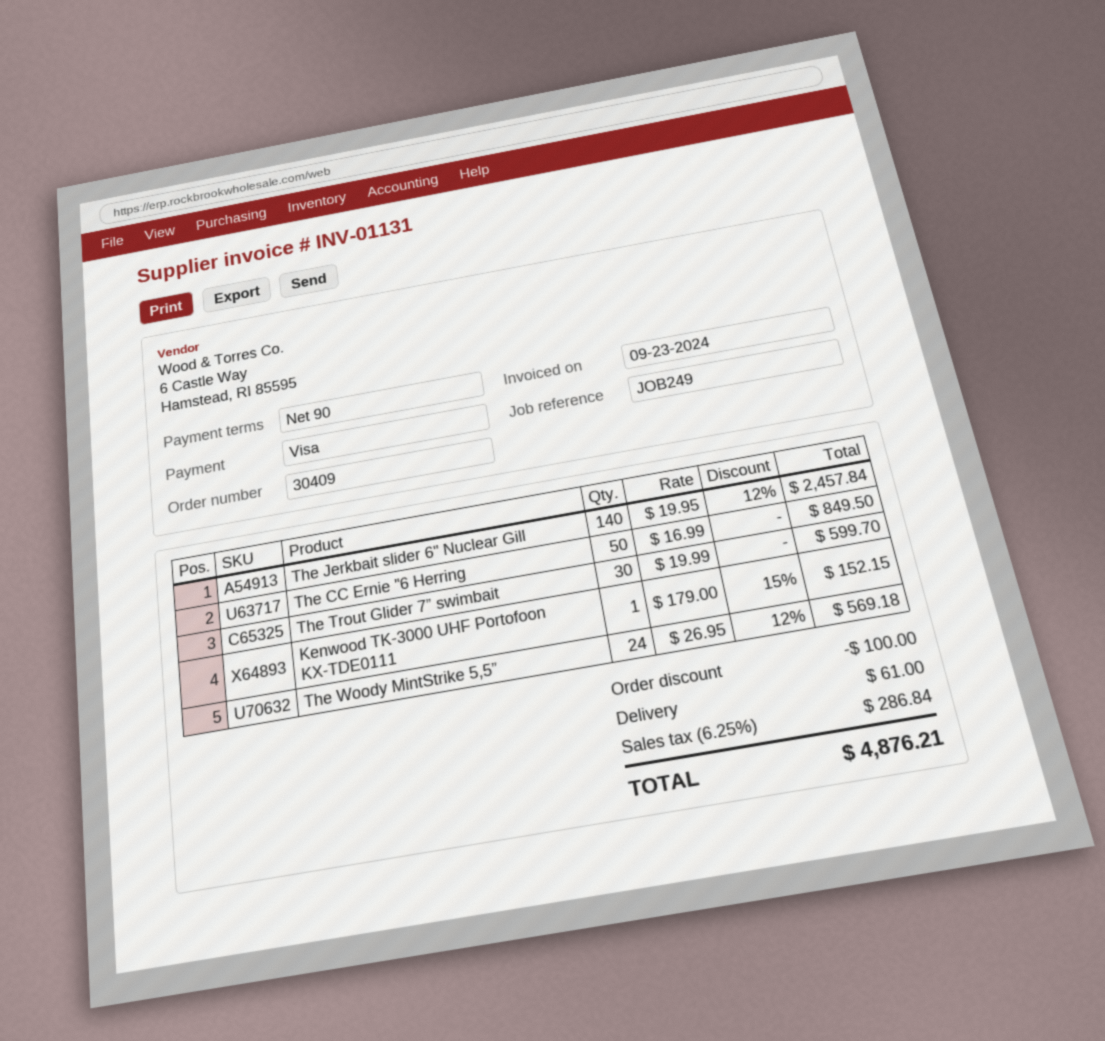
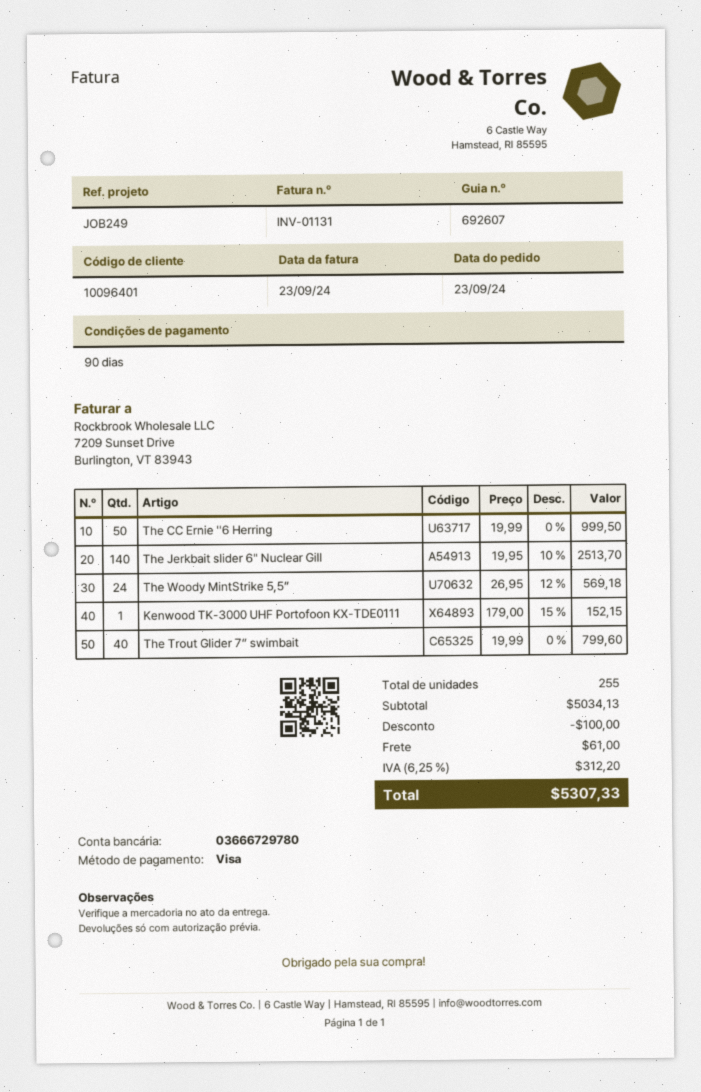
The Jerkbait slider 6" Nuclear Gill: 140 x 19.95 - 12% = 2457.84 -> 140 x 19.95 - 10% = 2513.70
The CC Ernie ''6 Herring: 50 x 16.99 = 849.50 -> 50 x 19.99 = 999.50
The Trout Glider 7” swimbait: 30 x 19.99 = 599.70 -> 40 x 19.99 = 799.60
tax: 6.25% = 286.84 -> 6.25% = 312.20
total: 4876.21 -> 5307.33

